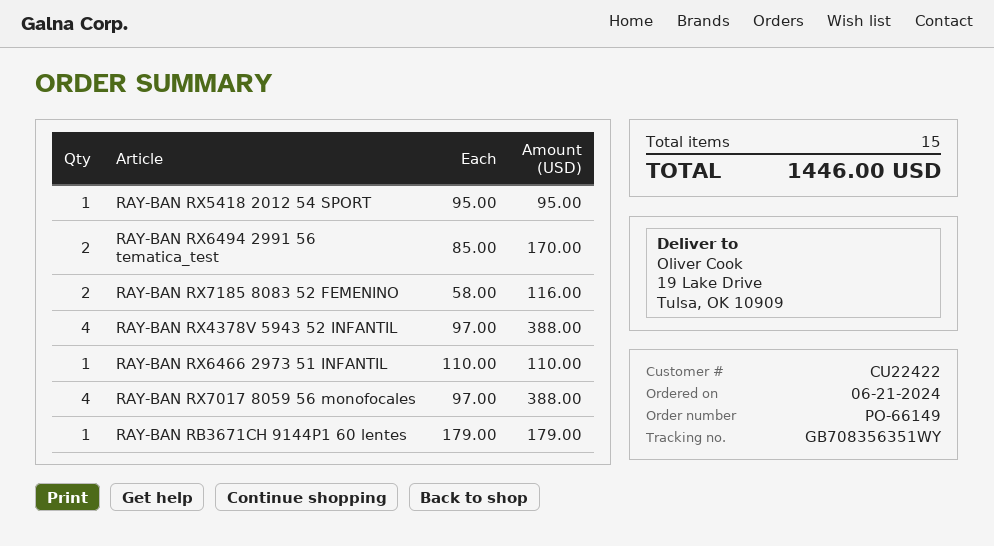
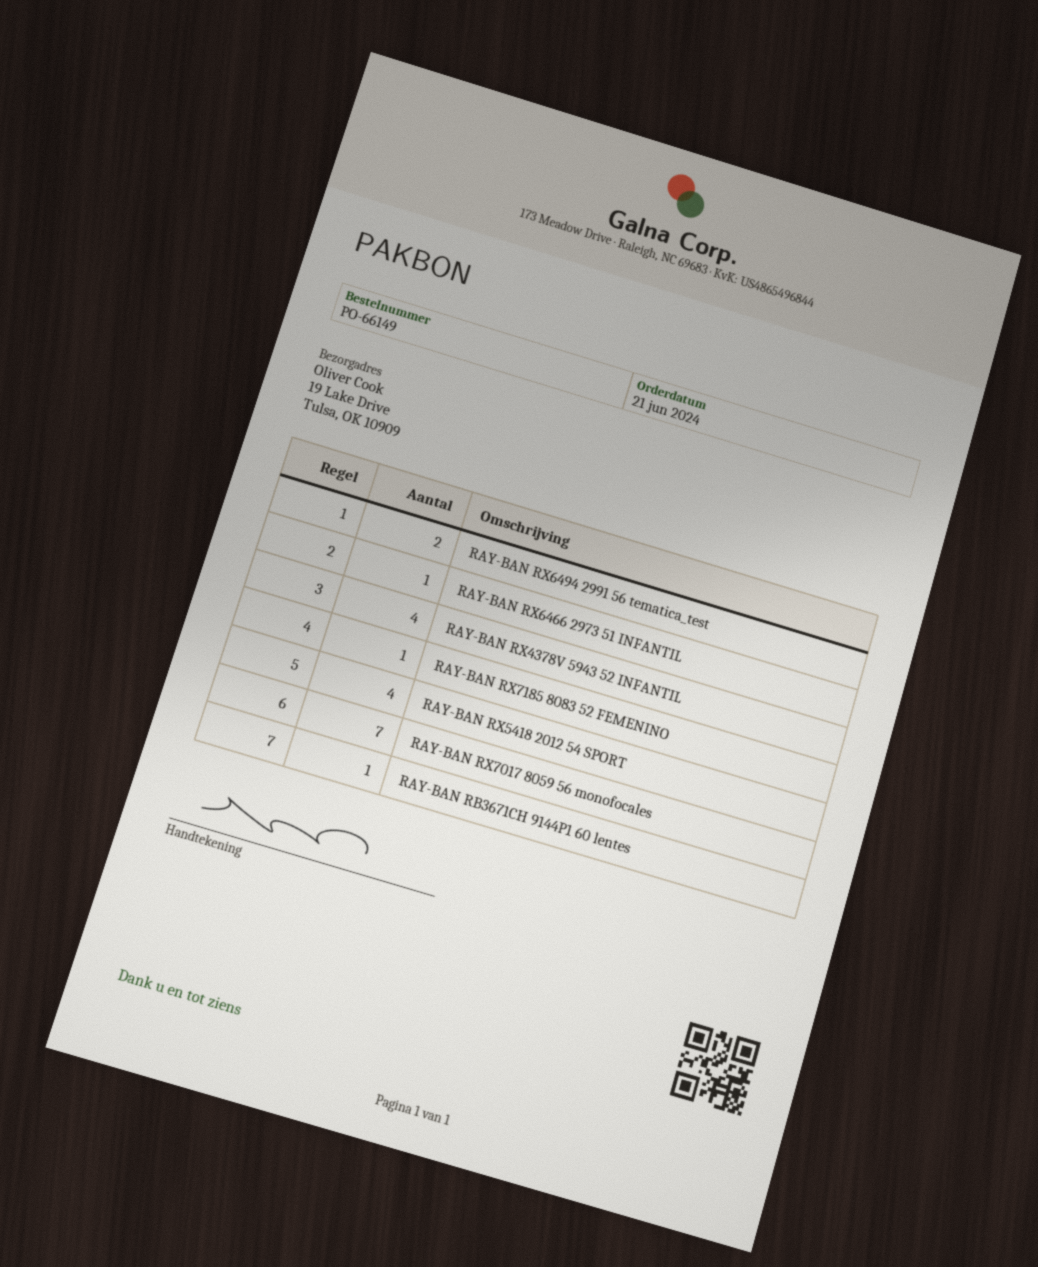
RAY-BAN RX5418 2012 54 SPORT: 1 -> 4
RAY-BAN RX7185 8083 52 FEMENINO: 2 -> 1
RAY-BAN RX7017 8059 56 monofocales: 4 -> 7

